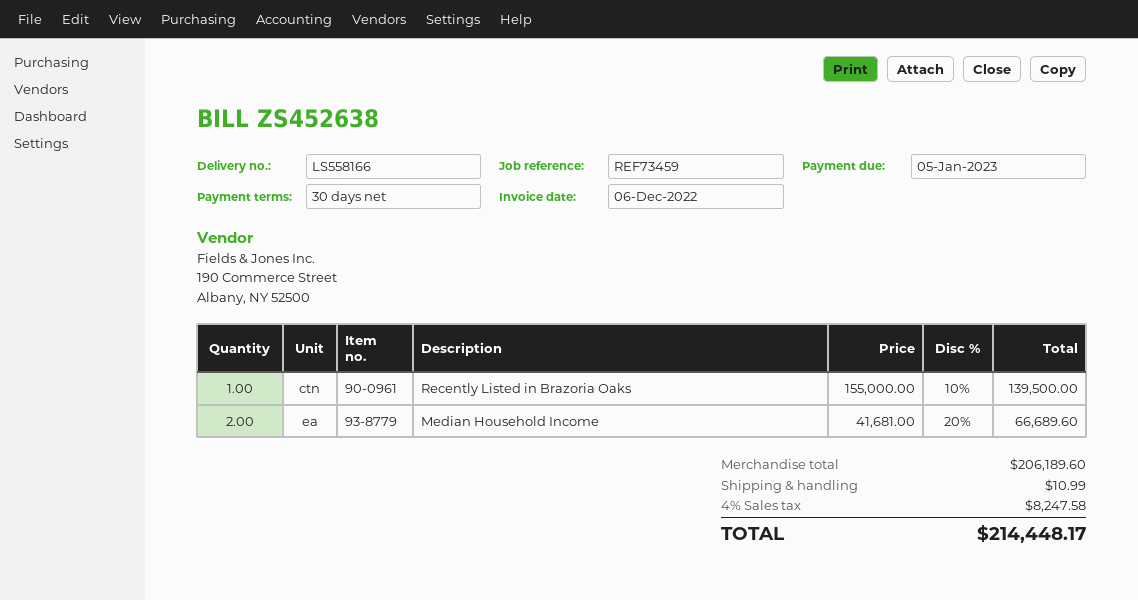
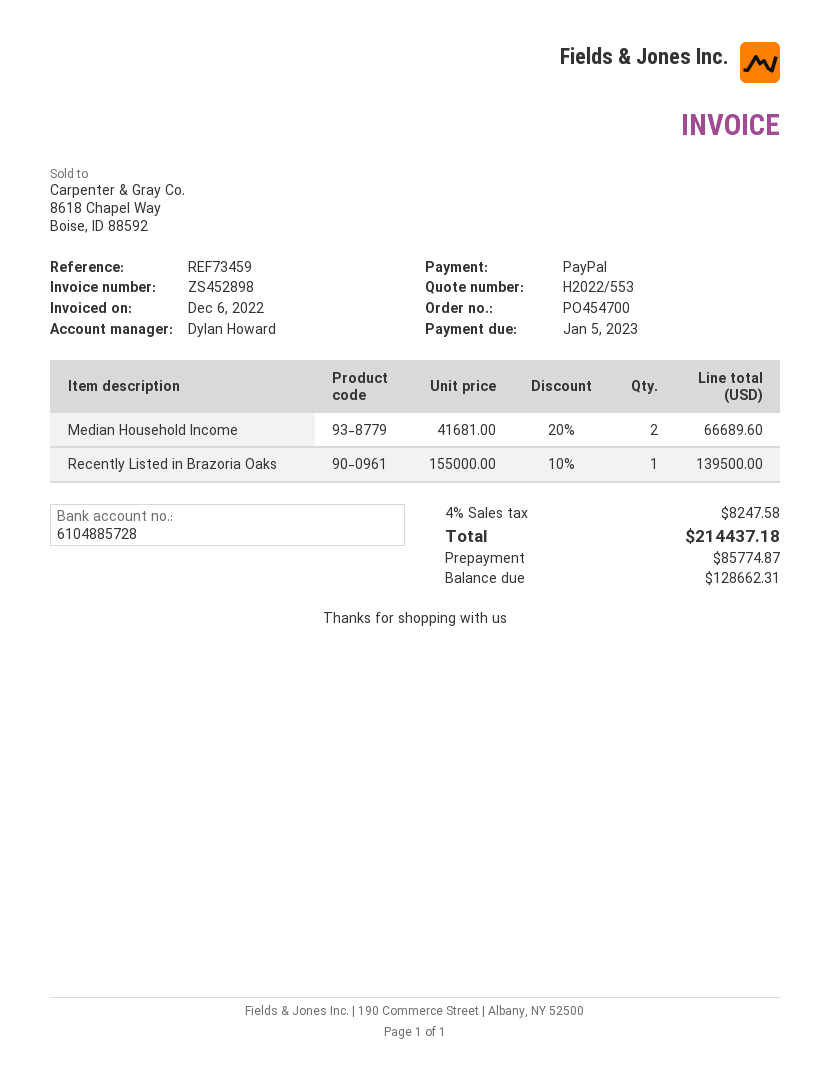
invoice number: ZS452638 -> ZS452898
shipping: 10.99 -> none
total: 214448.17 -> 214437.18

